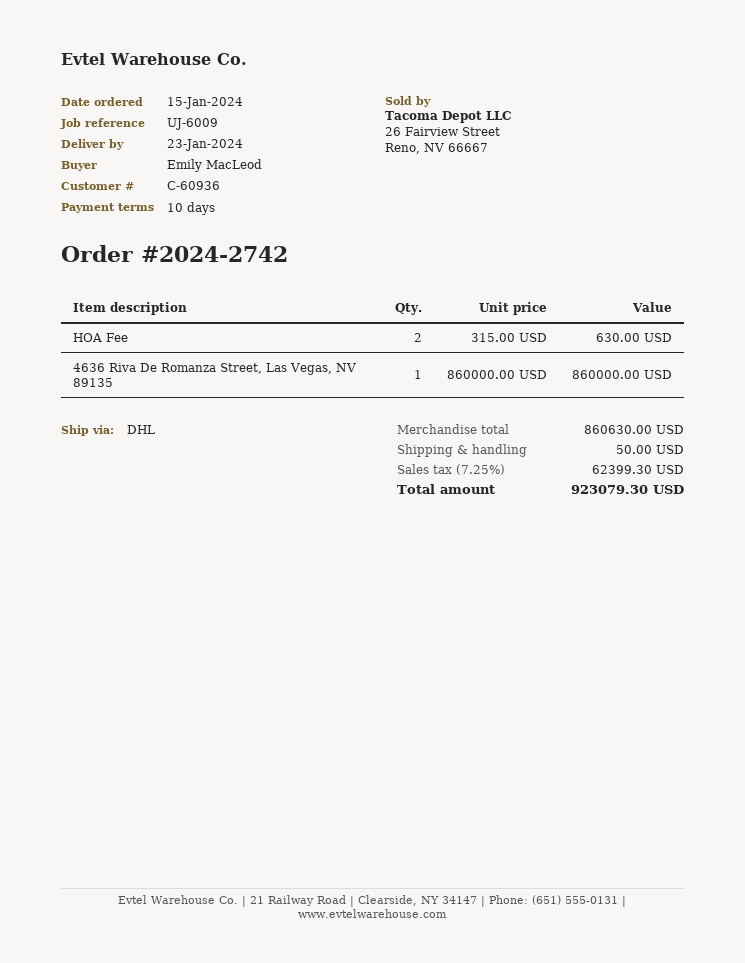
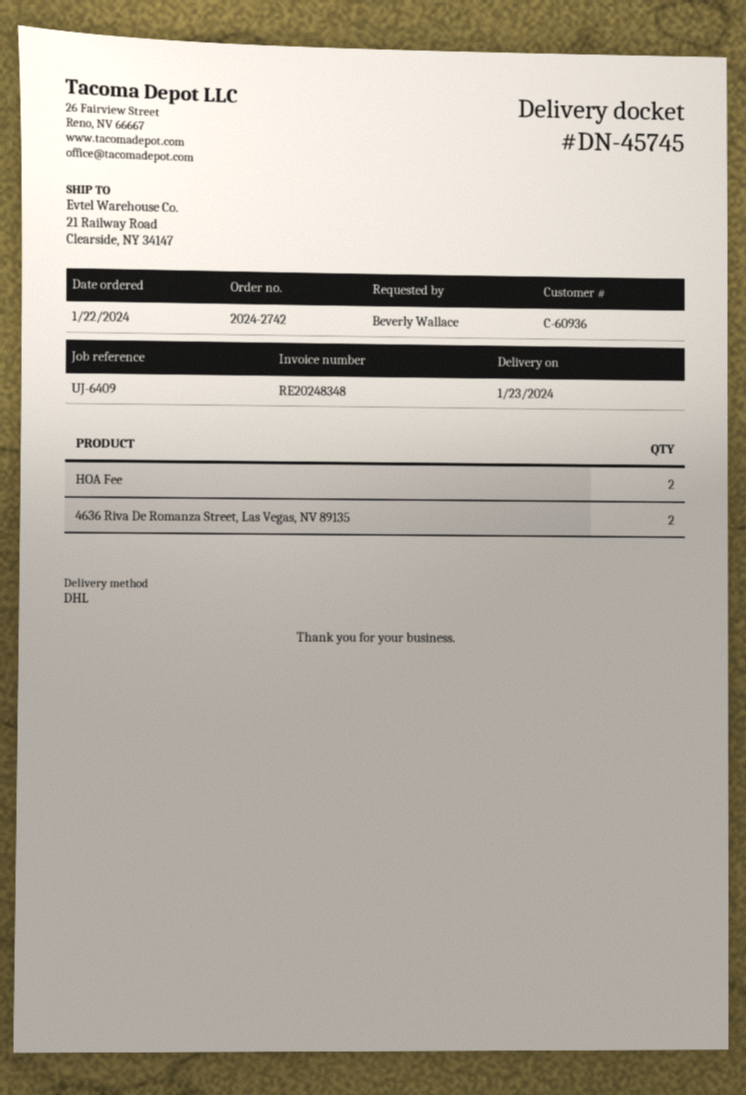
order date: 2024-01-15 -> 2024-01-22
reference: UJ-6009 -> UJ-6409
ordered by: Emily MacLeod -> Beverly Wallace
4636 Riva De Romanza Street, Las Vegas, NV 89135: 1 -> 2

